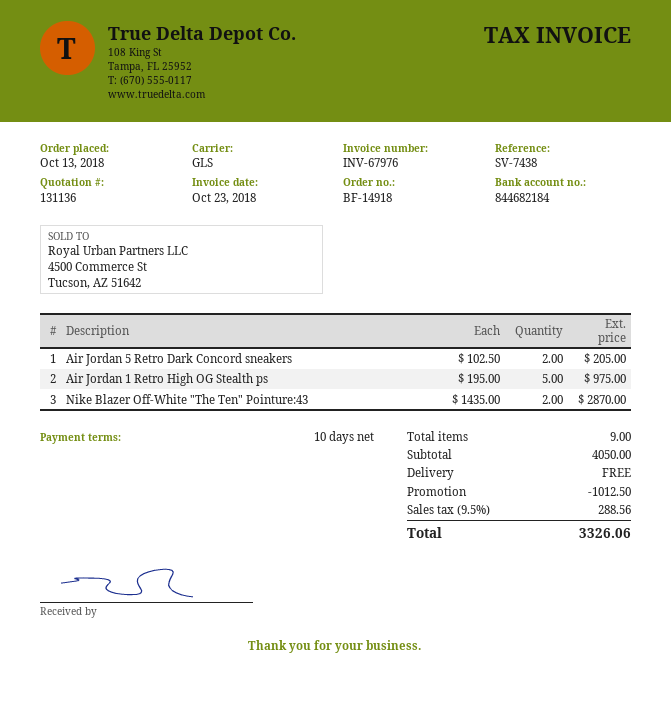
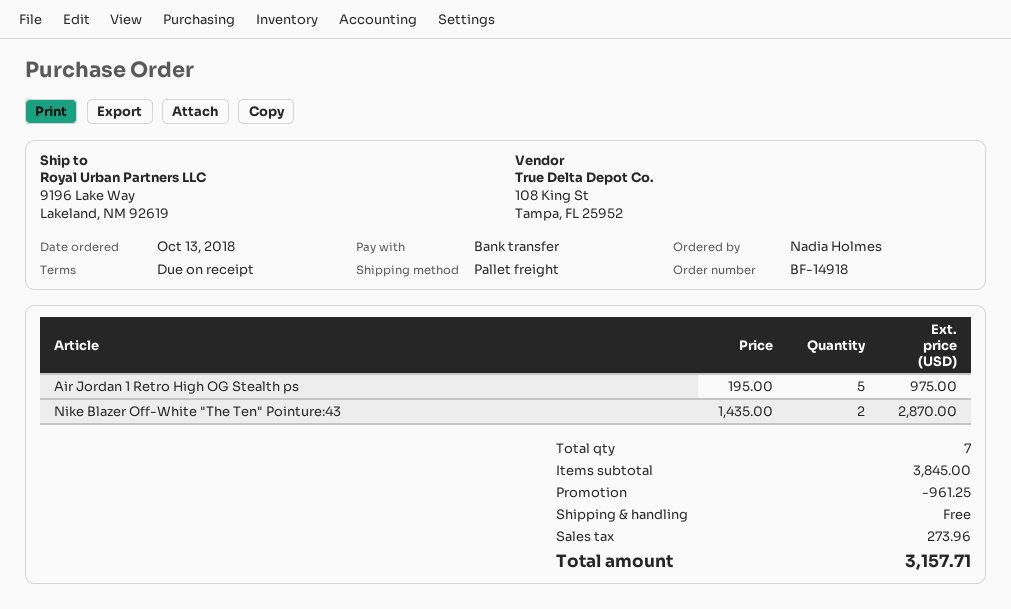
payment terms: 10 days -> on receipt
shipping method: GLS -> pallet freight
Air Jordan 5 Retro Dark Concord sneakers: 2 x 102.50 = 205.00 -> none
total quantity: 9 -> 7
subtotal: 4050.00 -> 3845.00
discount: 1012.50 -> 961.25
tax: 288.56 -> 273.96
total: 3326.06 -> 3157.71

